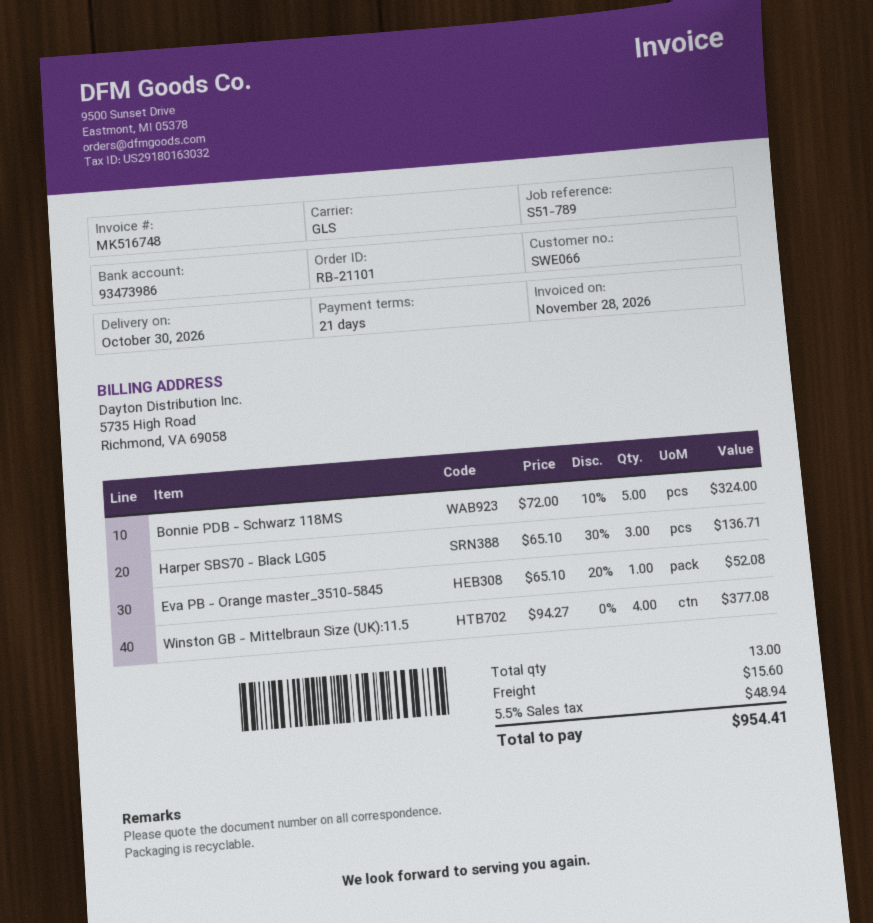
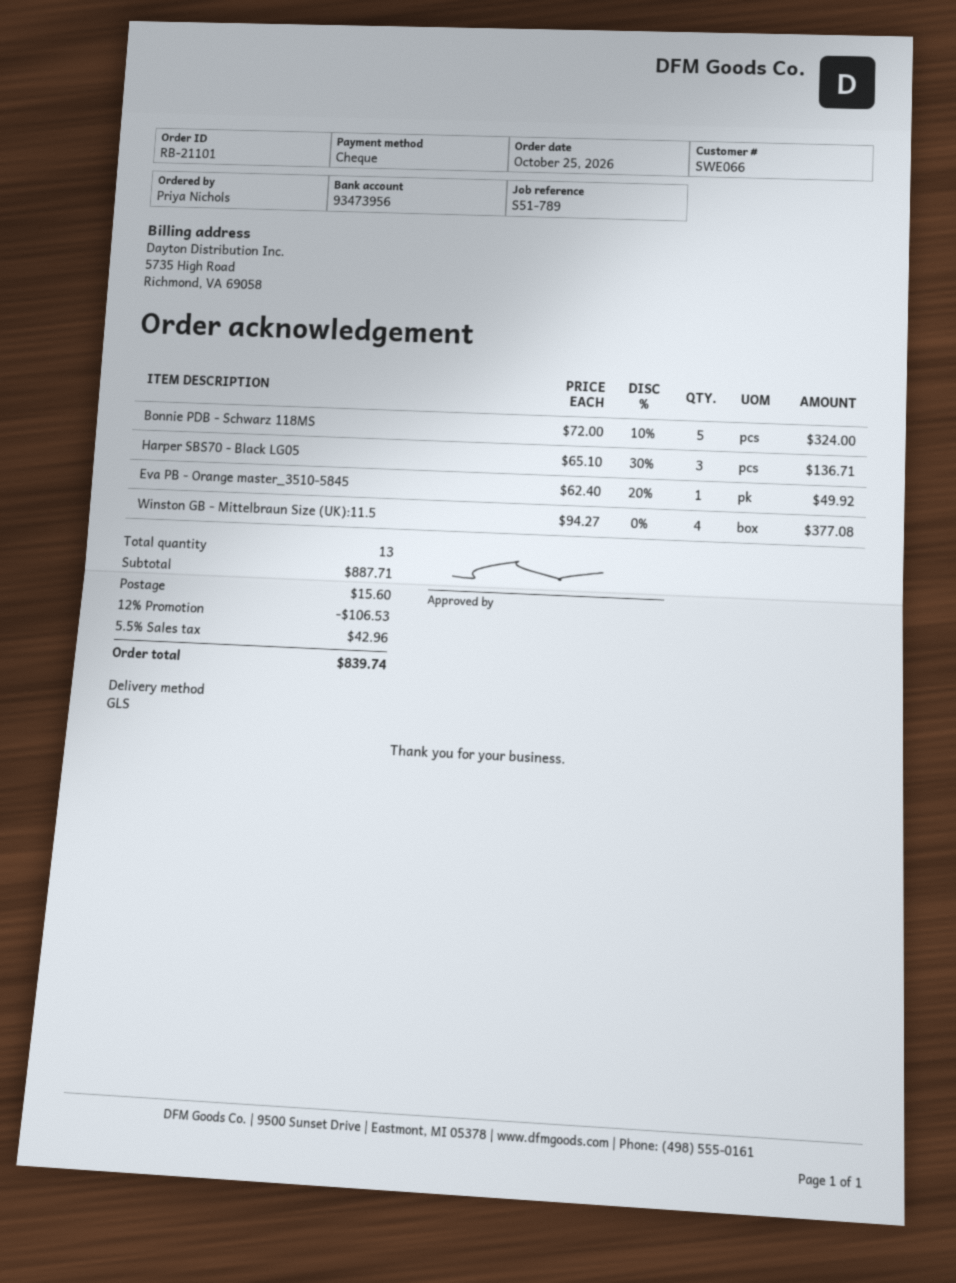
bank account: 93473986 -> 93473956
Eva PB - Orange master_3510-5845: 1 x 65.10 - 20% = 52.08 -> 1 x 62.40 - 20% = 49.92
discount: none -> 12% = 106.53
tax: 5.5% = 48.94 -> 5.5% = 42.96
total: 954.41 -> 839.74

